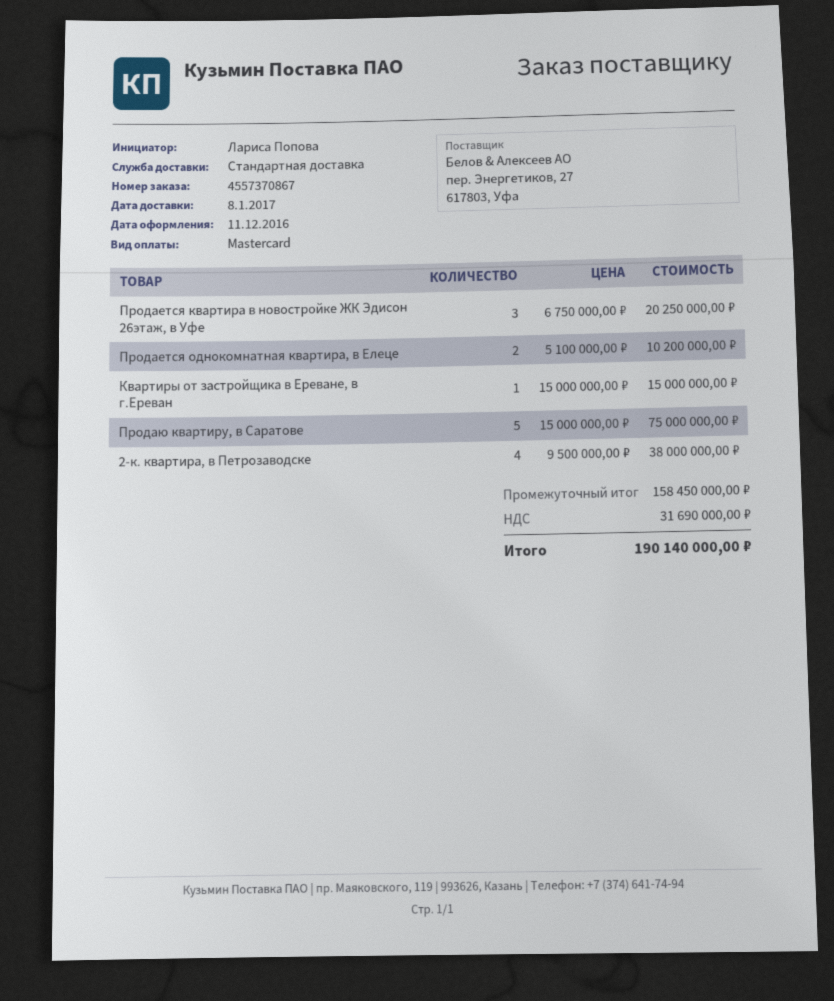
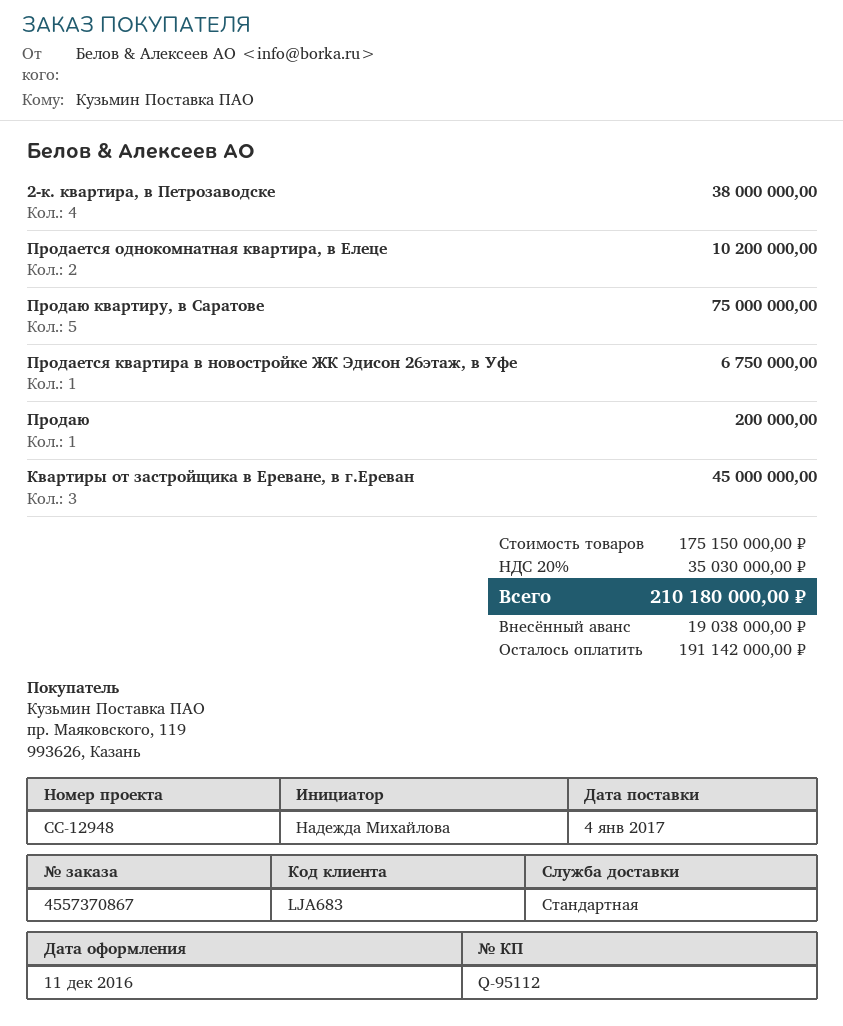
delivery date: 2017-01-08 -> 2017-01-04
ordered by: Лариса Попова -> Надежда Михайлова
Продается квартира в новостройке ЖК Эдисон 26этаж, в Уфе: 3 for 20250000.00 -> 1 for 6750000.00
Квартиры от застройщика в Ереване, в г.Ереван: 1 for 15000000.00 -> 3 for 45000000.00
Продаю: none -> 1 for 200000.00
subtotal: 158450000.00 -> 175150000.00
tax: 31690000.00 -> 35030000.00
total: 190140000.00 -> 210180000.00

